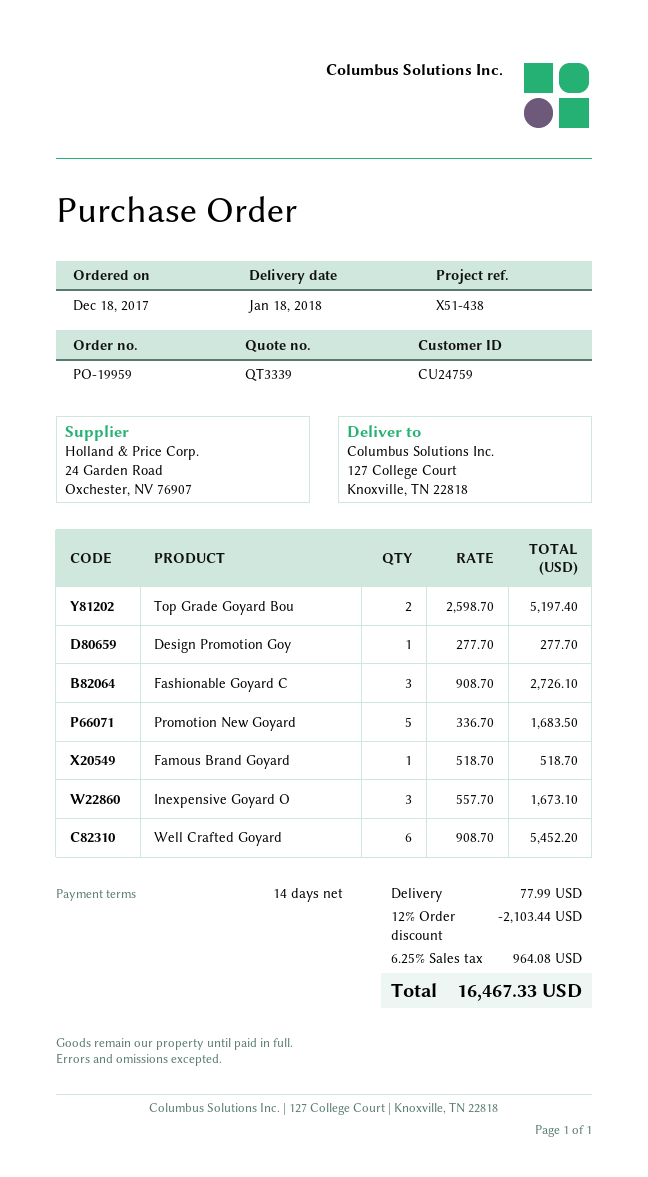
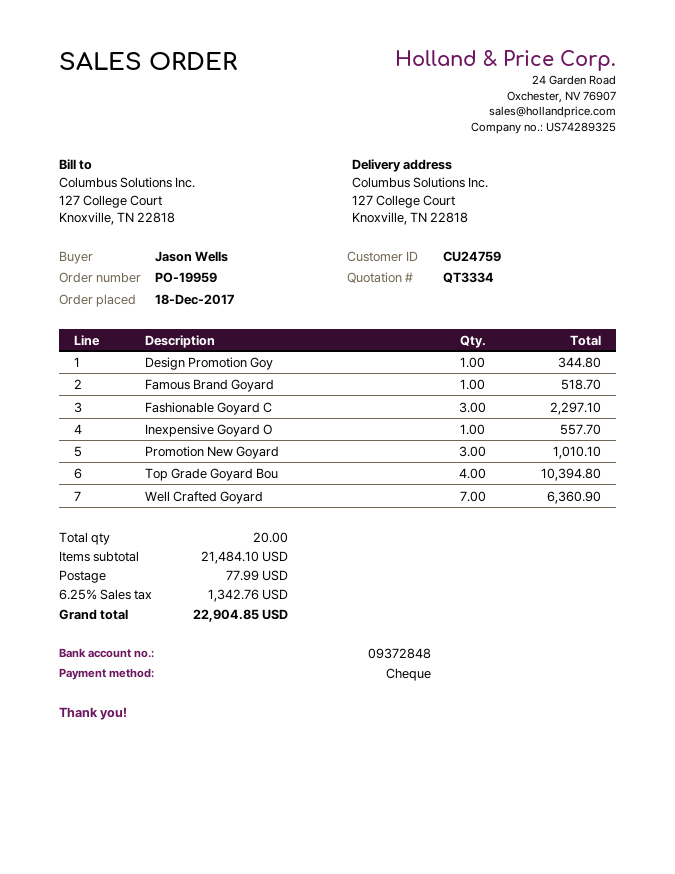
quote number: QT3339 -> QT3334
Top Grade Goyard Bou: 2 for 5197.40 -> 4 for 10394.80
Design Promotion Goy: 1 for 277.70 -> 1 for 344.80
Fashionable Goyard C: 3 for 2726.10 -> 3 for 2297.10
Promotion New Goyard: 5 for 1683.50 -> 3 for 1010.10
Inexpensive Goyard O: 3 for 1673.10 -> 1 for 557.70
Well Crafted Goyard: 6 for 5452.20 -> 7 for 6360.90
discount: 12% = 2103.44 -> none
tax: 6.25% = 964.08 -> 6.25% = 1342.76
total: 16467.33 -> 22904.85

